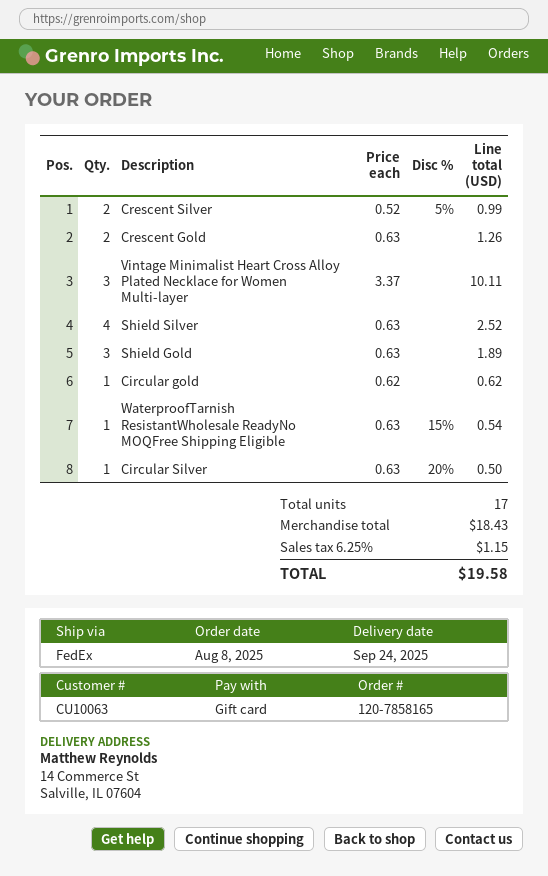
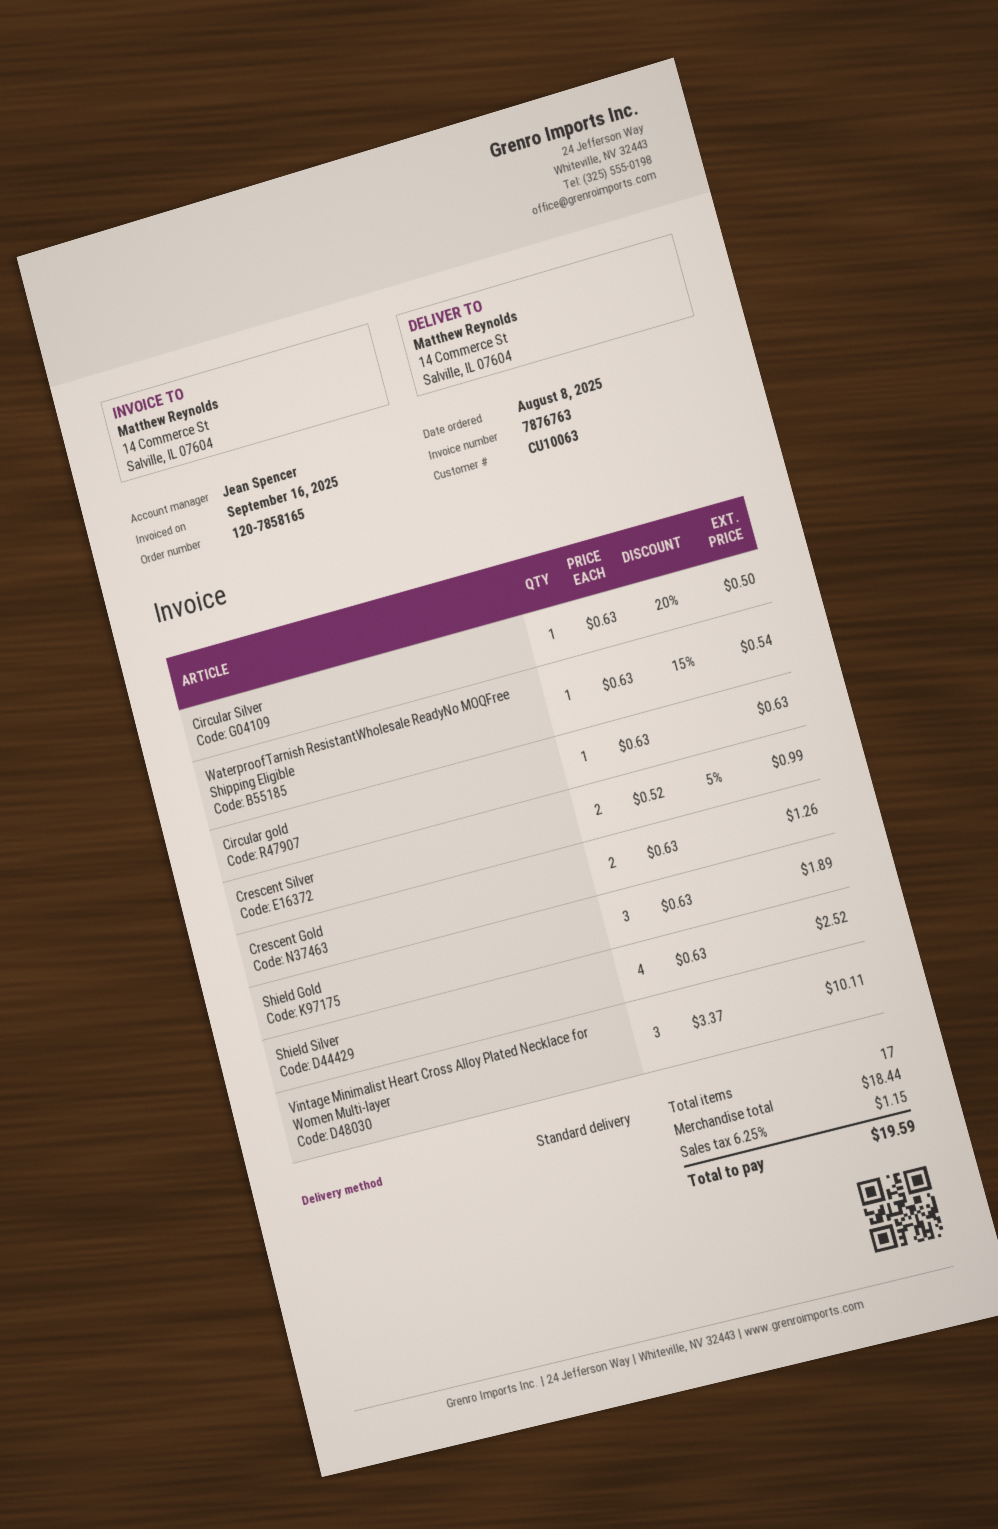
shipping method: FedEx -> standard
Circular gold: 1 x 0.62 = 0.62 -> 1 x 0.63 = 0.63
subtotal: 18.43 -> 18.44
total: 19.58 -> 19.59

